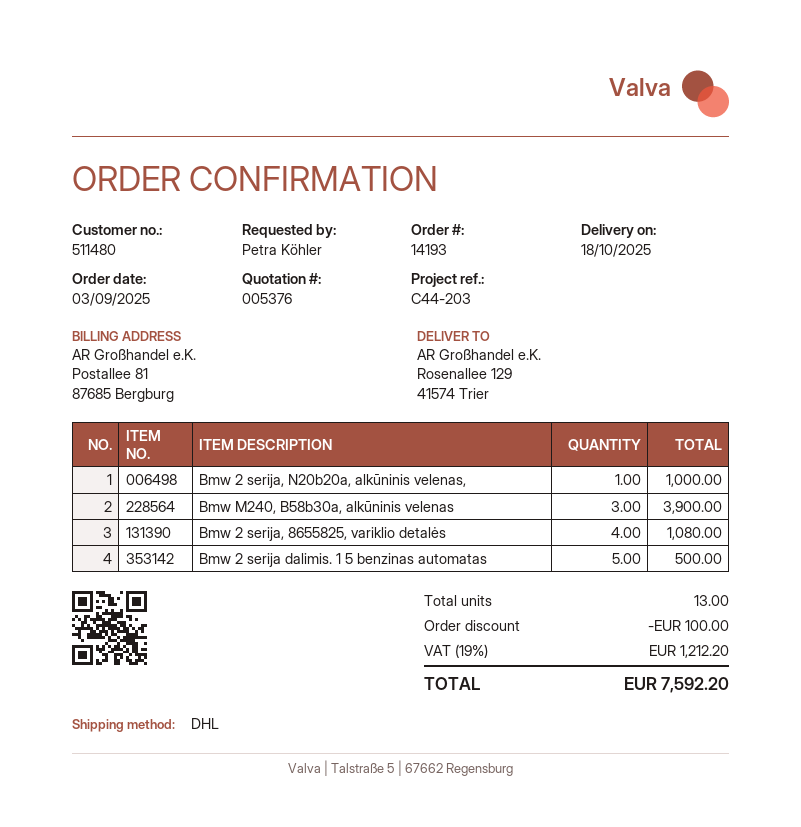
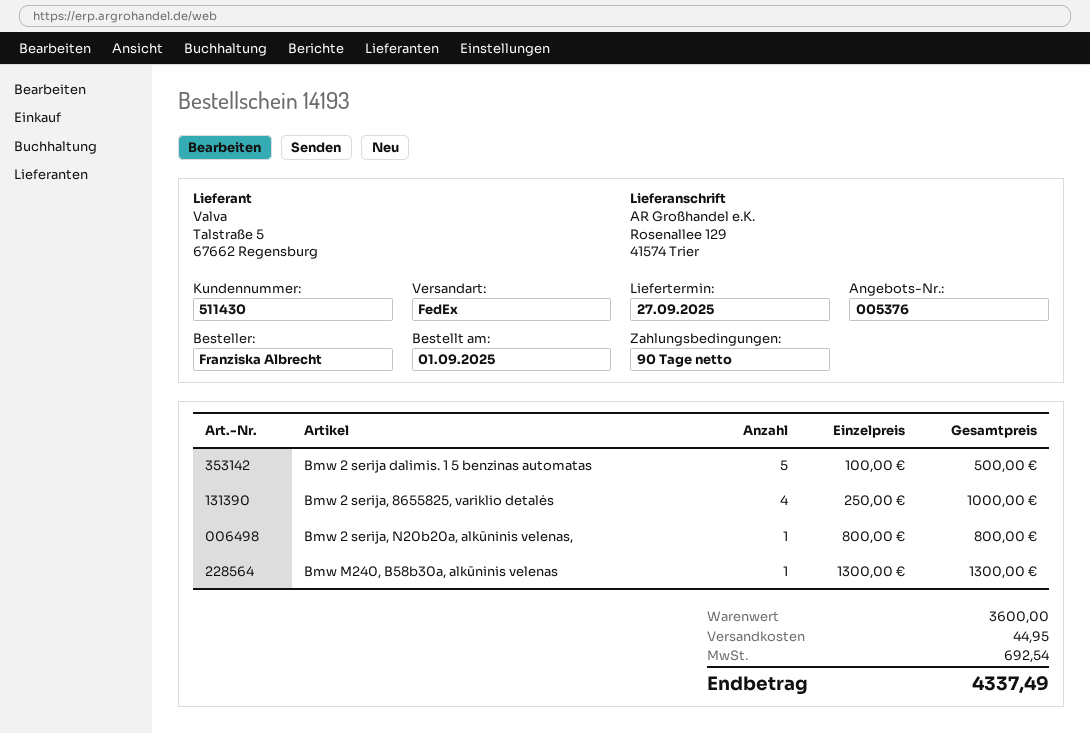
order date: 2025-09-03 -> 2025-09-01
delivery date: 2025-10-18 -> 2025-09-27
customer number: 511480 -> 511430
ordered by: Petra Köhler -> Franziska Albrecht
shipping method: DHL -> FedEx
Bmw 2 serija, N20b20a, alkūninis velenas,: 1 for 1000.00 -> 1 for 800.00
Bmw M240, B58b30a, alkūninis velenas: 3 for 3900.00 -> 1 for 1300.00
Bmw 2 serija, 8655825, variklio detalės: 4 for 1080.00 -> 4 for 1000.00
discount: 100.00 -> none
shipping: none -> 44.95
tax: 1212.20 -> 692.54
total: 7592.20 -> 4337.49

